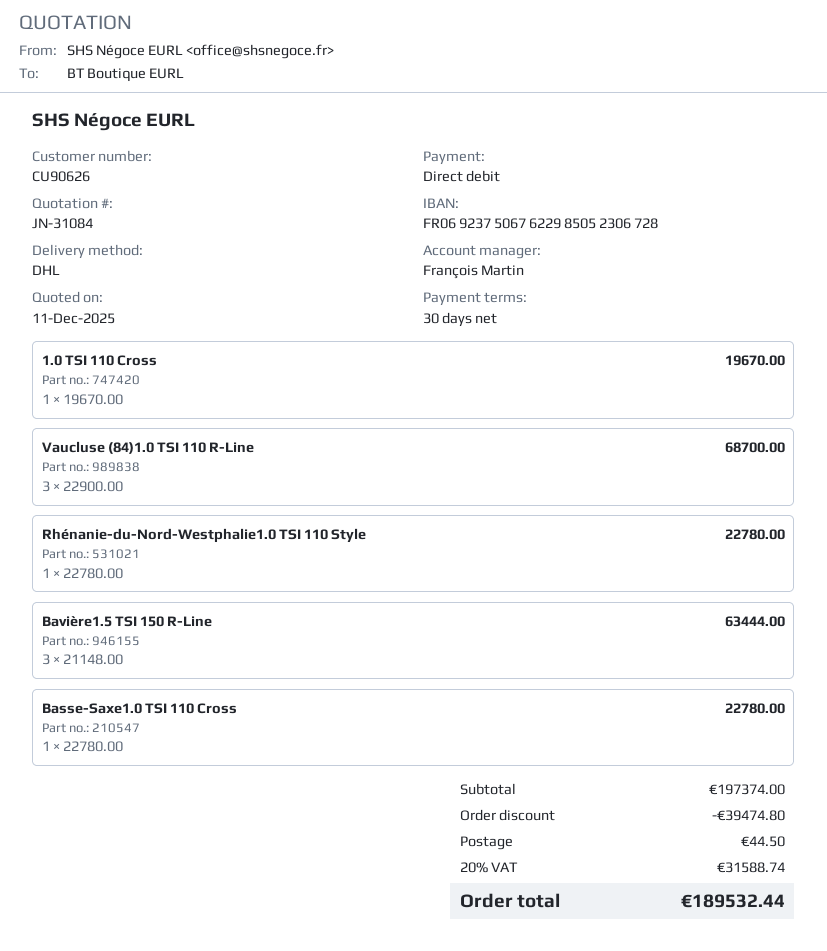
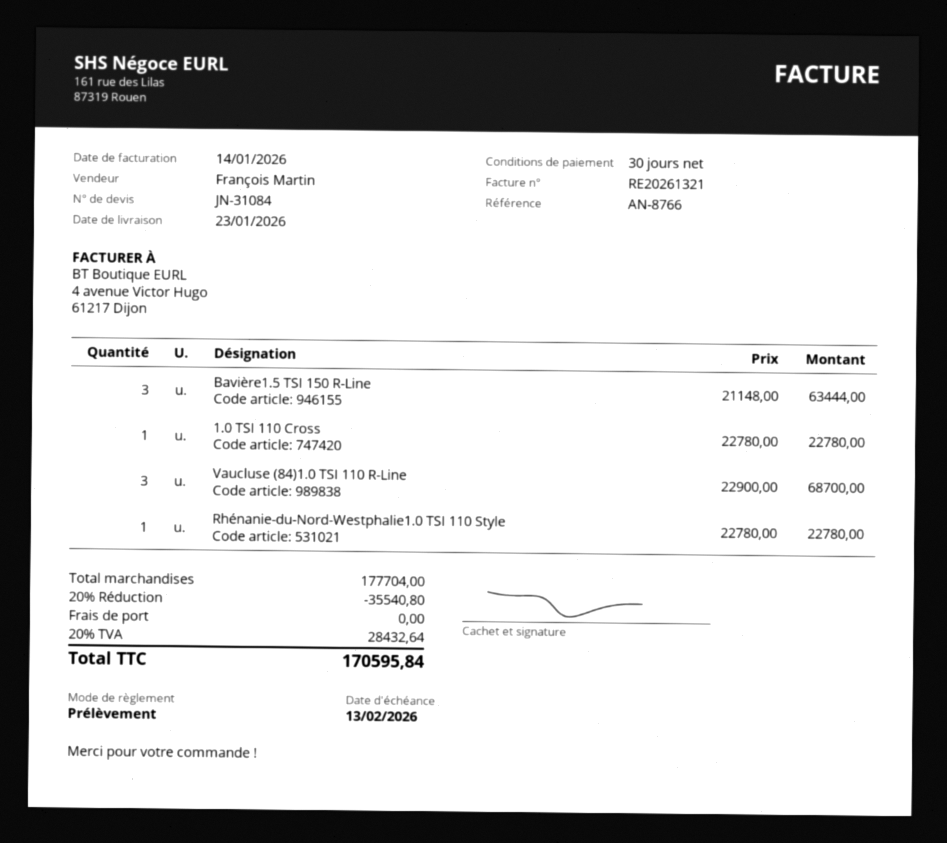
1.0 TSI 110 Cross: 1 x 19670.00 = 19670.00 -> 1 x 22780.00 = 22780.00
Basse-Saxe1.0 TSI 110 Cross: 1 x 22780.00 = 22780.00 -> none
subtotal: 197374.00 -> 177704.00
discount: 39474.80 -> 35540.80
shipping: 44.50 -> 0.00
tax: 20% = 31588.74 -> 20% = 28432.64
total: 189532.44 -> 170595.84

